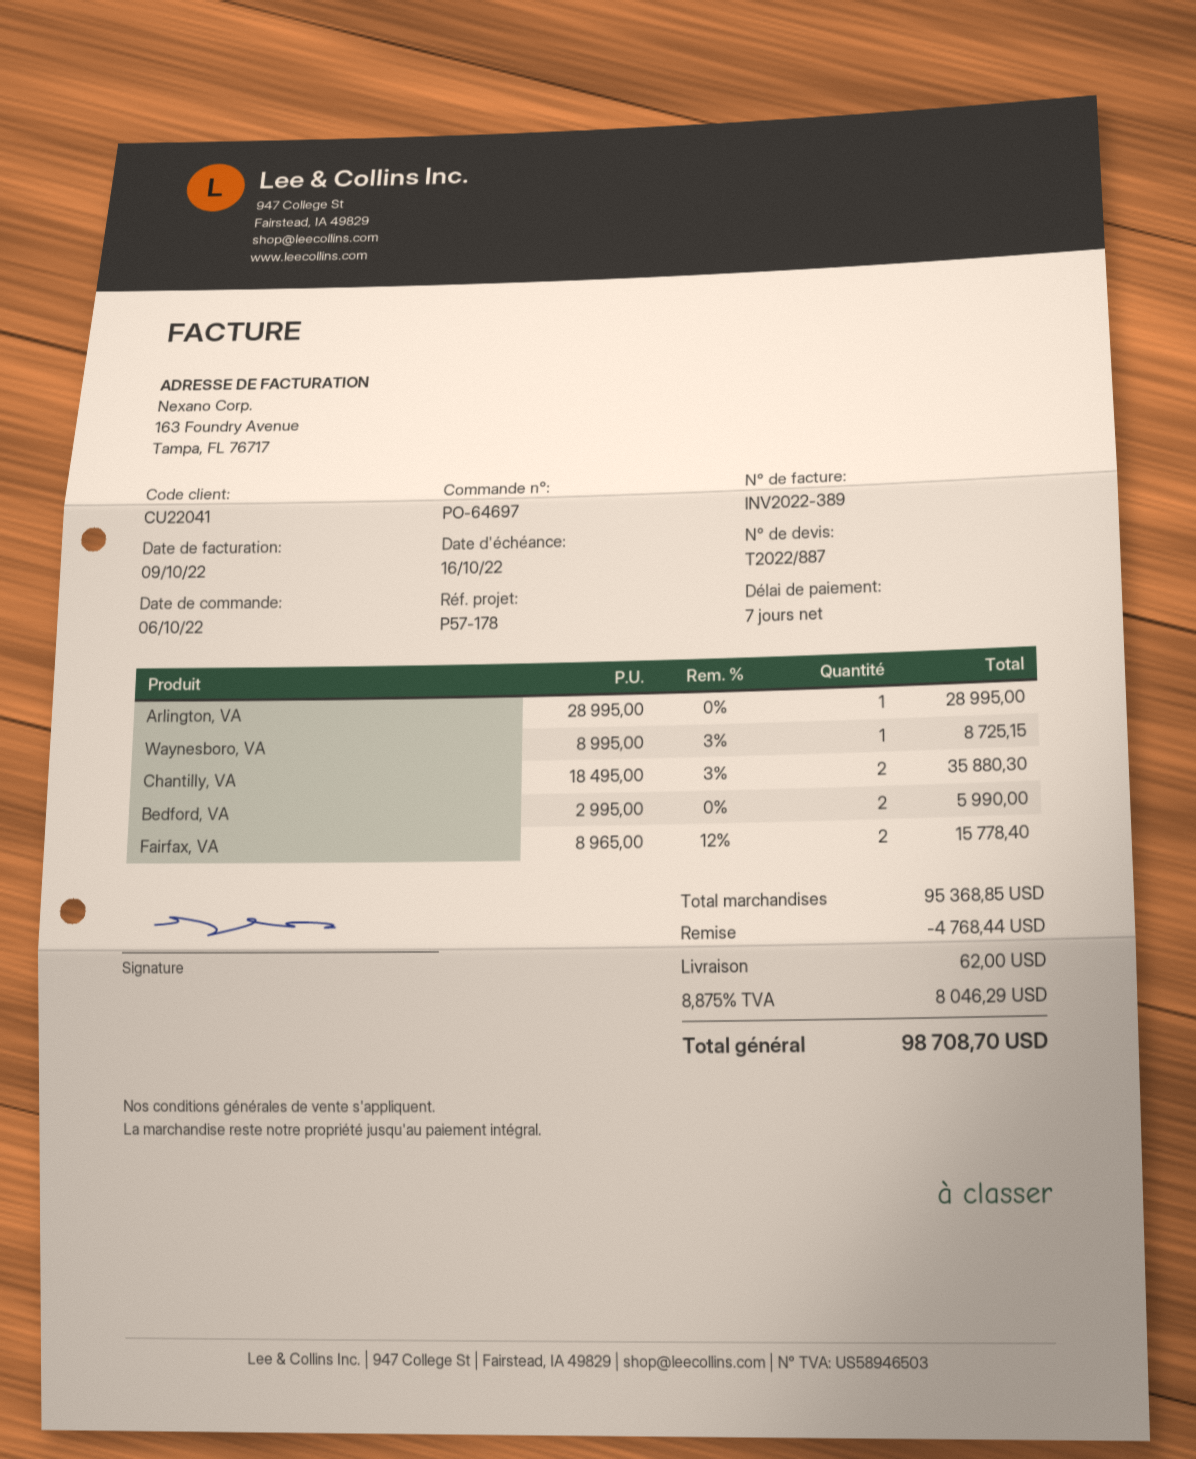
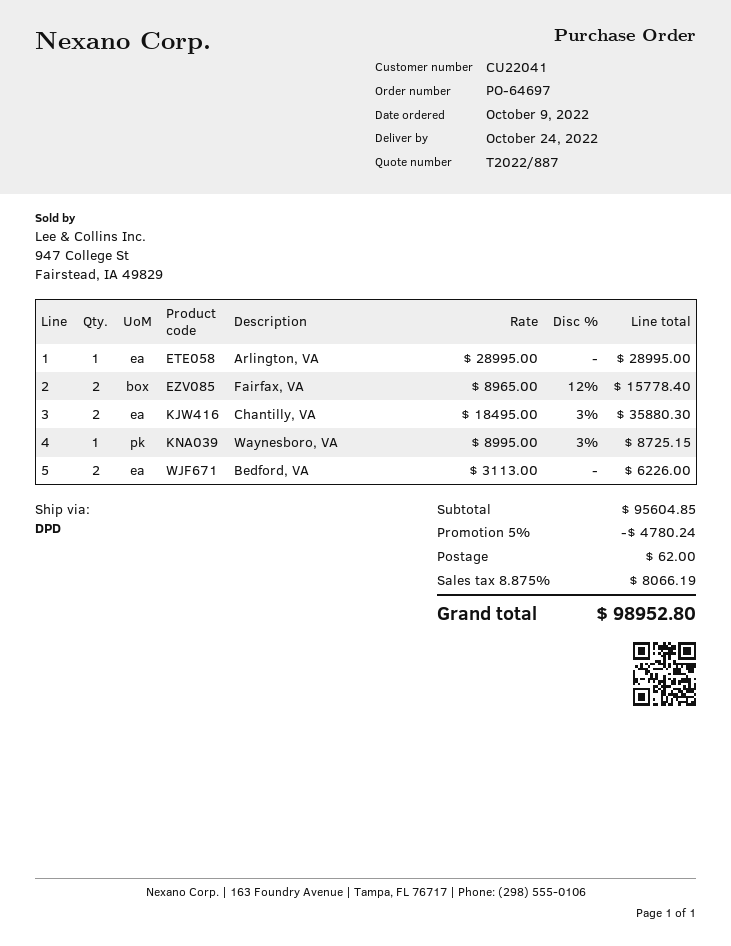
order date: 2022-10-06 -> 2022-10-09
Bedford, VA: 2 x 2995.00 = 5990.00 -> 2 x 3113.00 = 6226.00
subtotal: 95368.85 -> 95604.85
discount: 4768.44 -> 4780.24
tax: 8.875% = 8046.29 -> 8.875% = 8066.19
total: 98708.70 -> 98952.80

